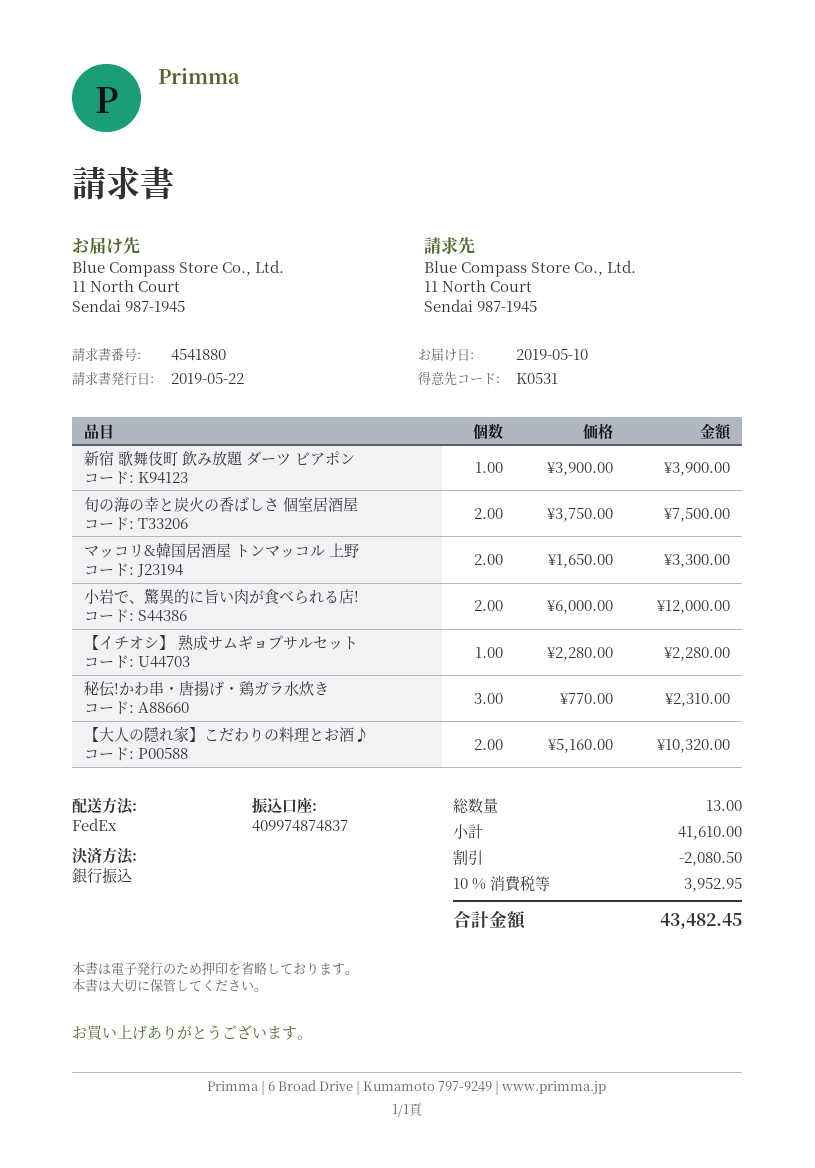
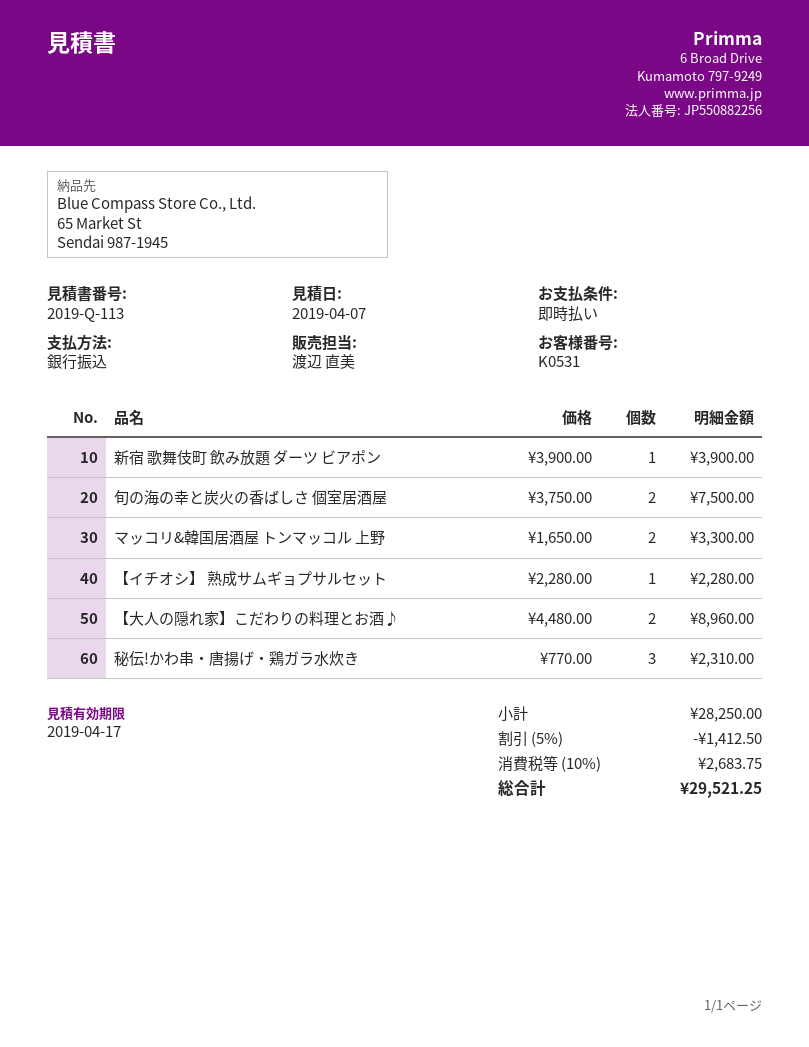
ship to: 11 North Court, Sendai 987-1945 -> 65 Market St, Sendai 987-1945
小岩で、驚異的に旨い肉が食べられる店!: 2 x 6000.00 = 12000.00 -> none
【大人の隠れ家】こだわりの料理とお酒♪: 2 x 5160.00 = 10320.00 -> 2 x 4480.00 = 8960.00
subtotal: 41610.00 -> 28250.00
discount: 2080.50 -> 1412.50
tax: 10% = 3952.95 -> 10% = 2683.75
total: 43482.45 -> 29521.25

